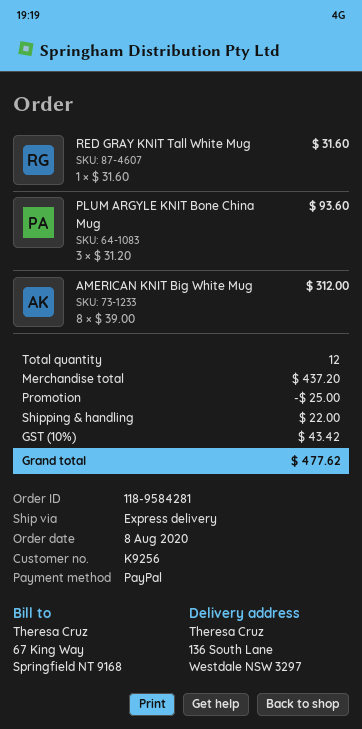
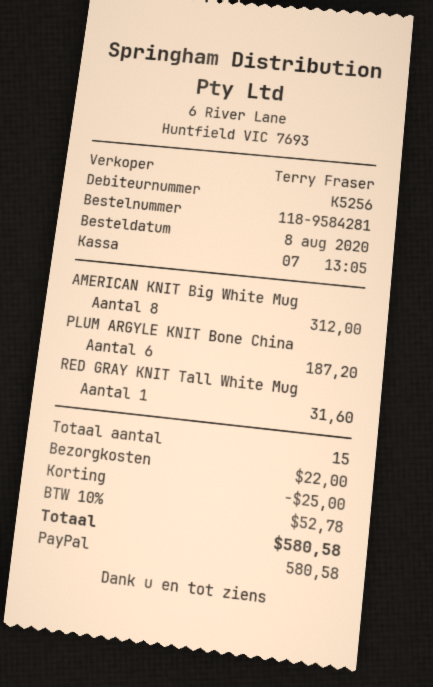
customer number: K9256 -> K5256
PLUM ARGYLE KNIT Bone China Mug: 3 for 93.60 -> 6 for 187.20
total quantity: 12 -> 15
tax: 10% = 43.42 -> 10% = 52.78
total: 477.62 -> 580.58

